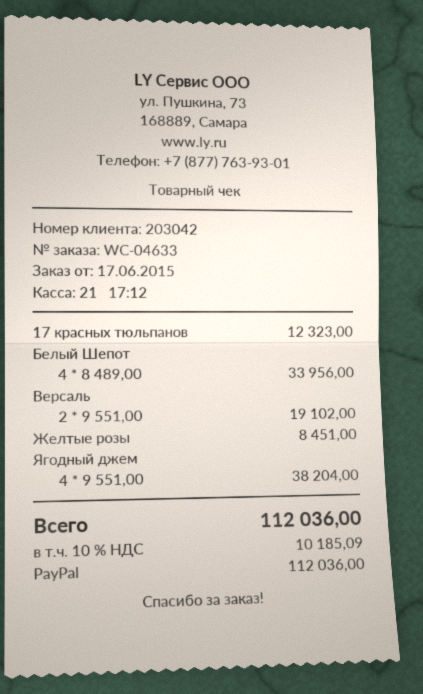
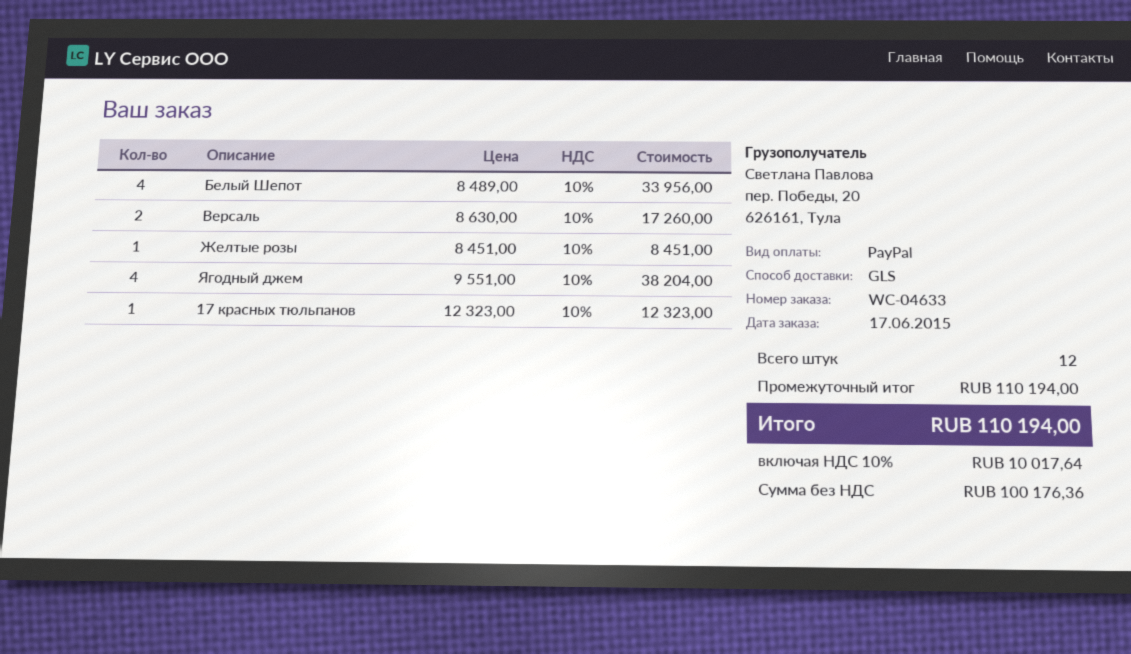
Версаль: 2 x 9551.00 = 19102.00 -> 2 x 8630.00 = 17260.00
tax: 10% = 10185.09 -> 10% = 10017.64
total: 112036.00 -> 110194.00

